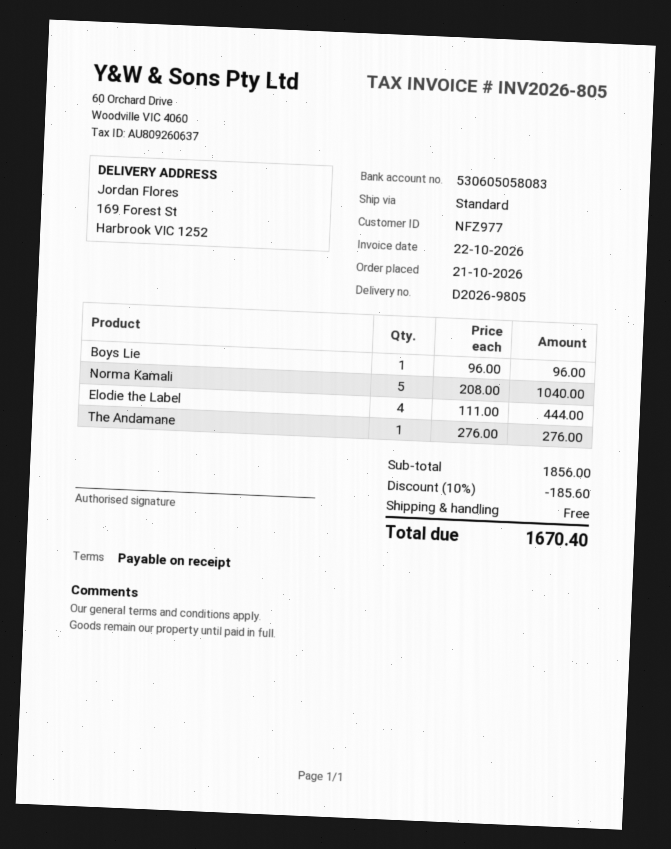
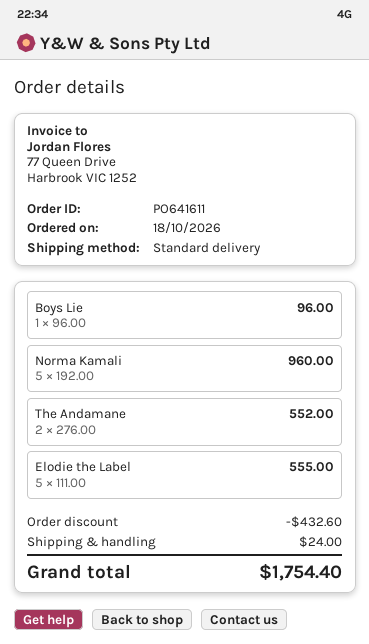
order date: 2026-10-21 -> 2026-10-18
Norma Kamali: 5 x 208.00 = 1040.00 -> 5 x 192.00 = 960.00
Elodie the Label: 4 x 111.00 = 444.00 -> 5 x 111.00 = 555.00
The Andamane: 1 x 276.00 = 276.00 -> 2 x 276.00 = 552.00
discount: 185.60 -> 432.60
shipping: 0.00 -> 24.00
total: 1670.40 -> 1754.40

